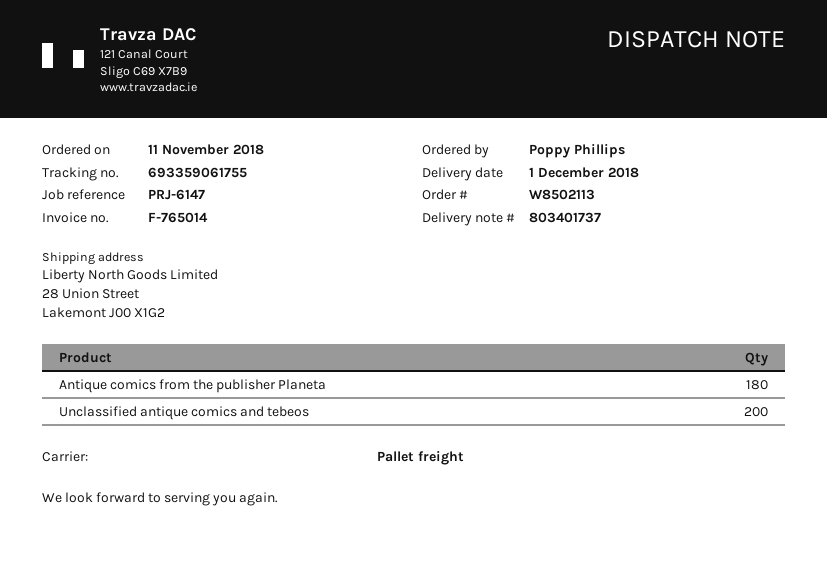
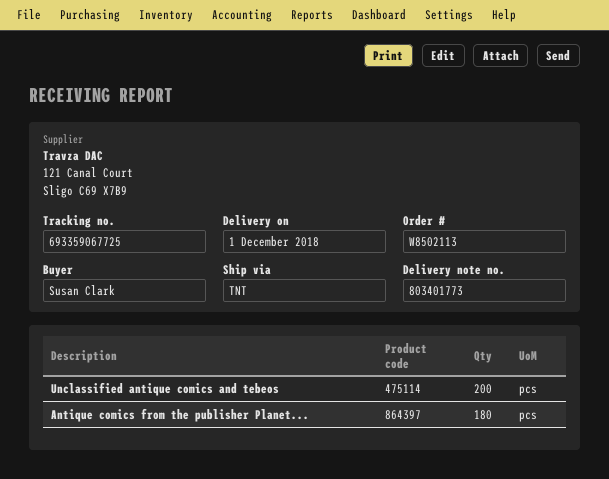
delivery note number: 803401737 -> 803401773
ordered by: Poppy Phillips -> Susan Clark
shipping method: pallet freight -> TNT
tracking number: 693359061755 -> 693359067725

